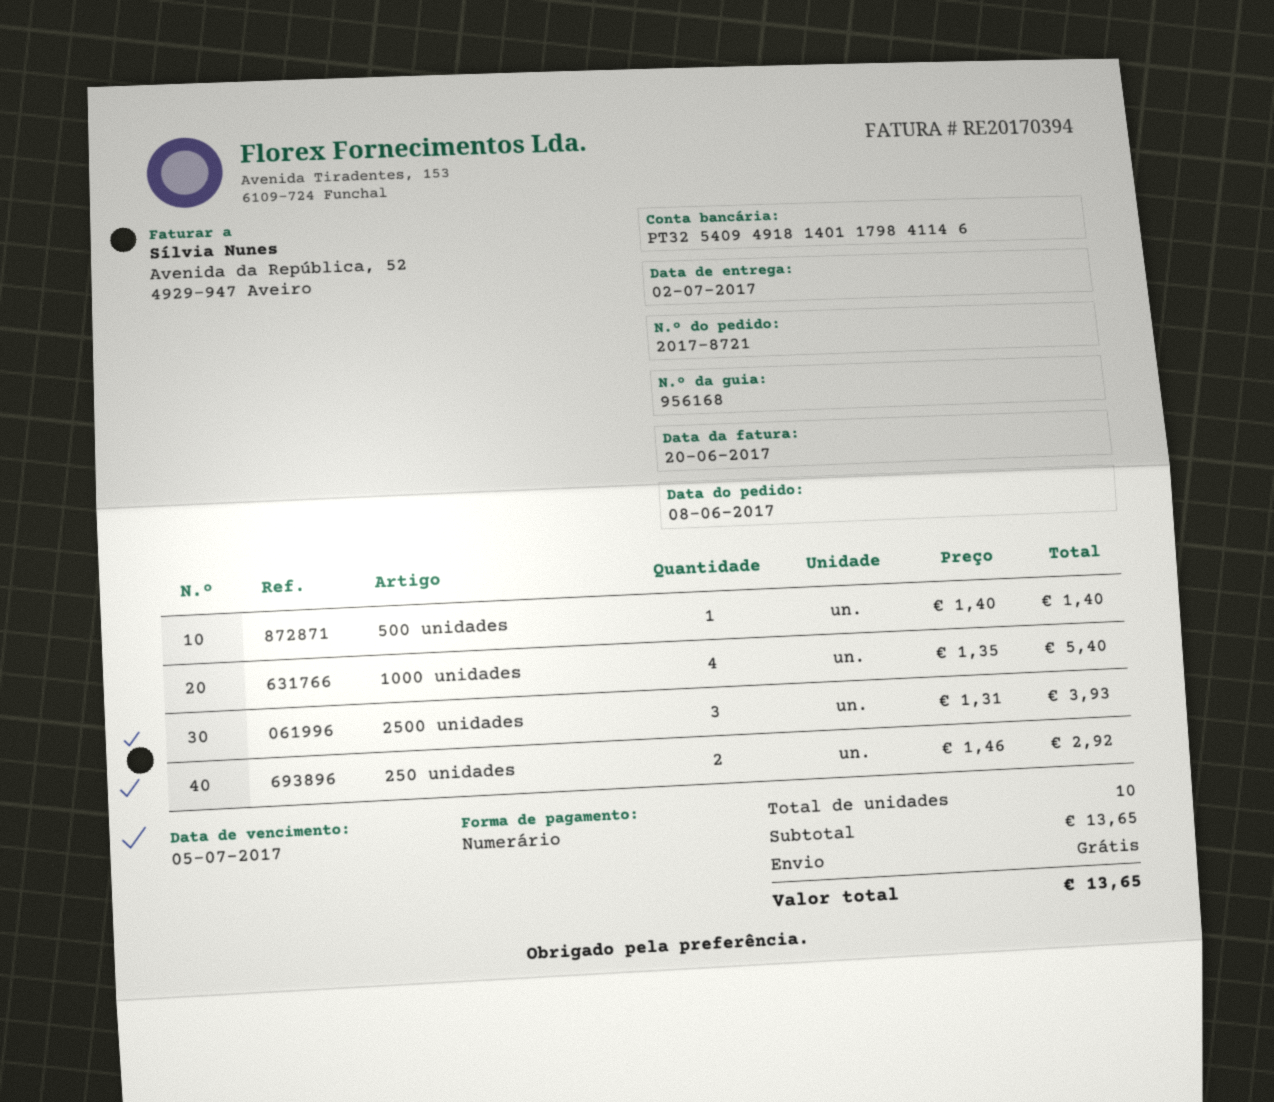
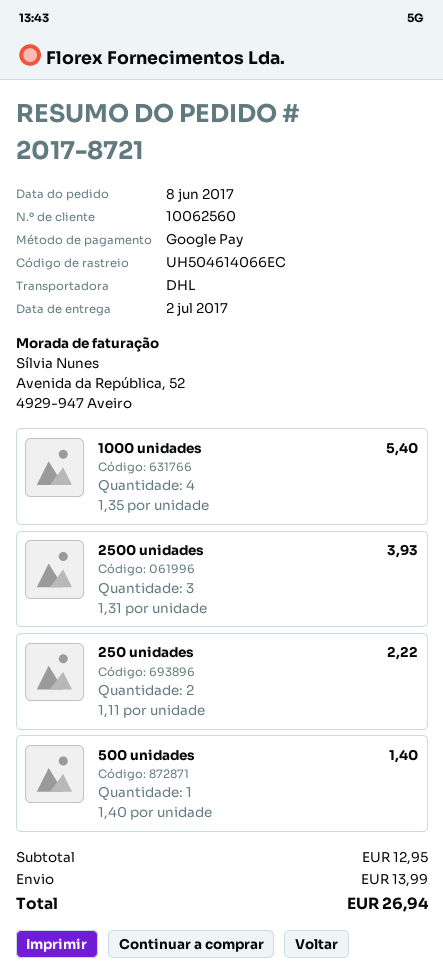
payment method: cash -> Google Pay
250 unidades: 2 x 1.46 = 2.92 -> 2 x 1.11 = 2.22
subtotal: 13.65 -> 12.95
shipping: 0.00 -> 13.99
total: 13.65 -> 26.94

